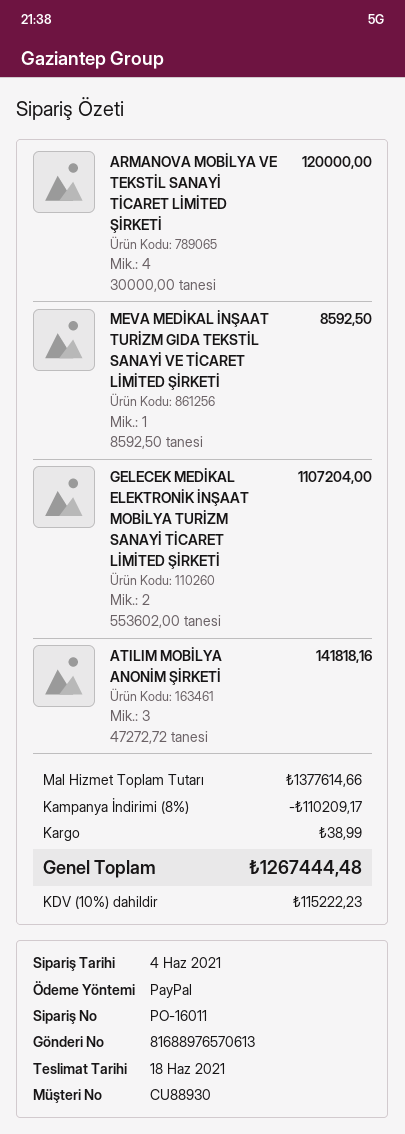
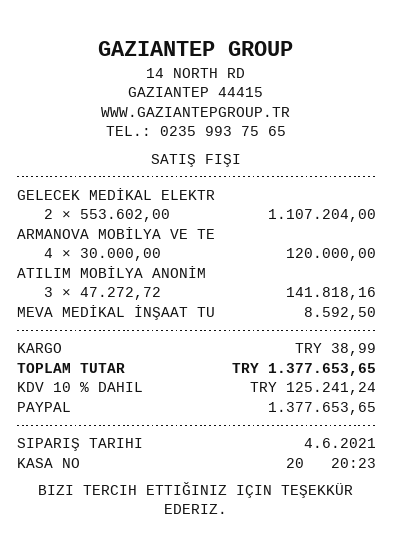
discount: 8% = 110209.17 -> none
tax: 10% = 115222.23 -> 10% = 125241.24
total: 1267444.48 -> 1377653.65

